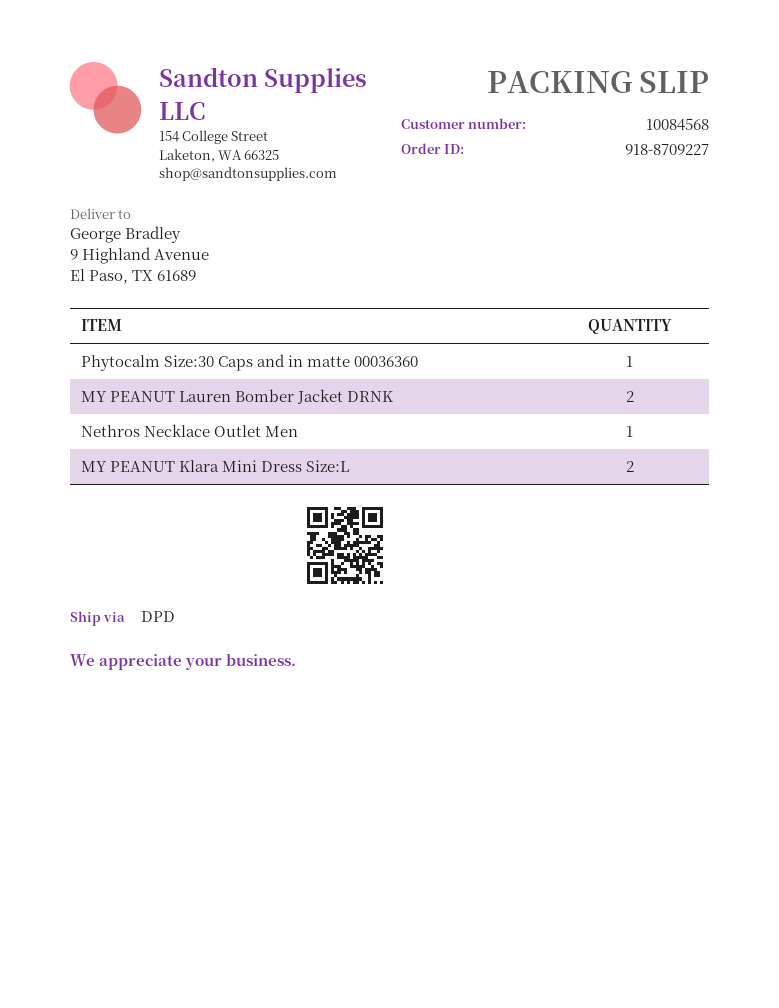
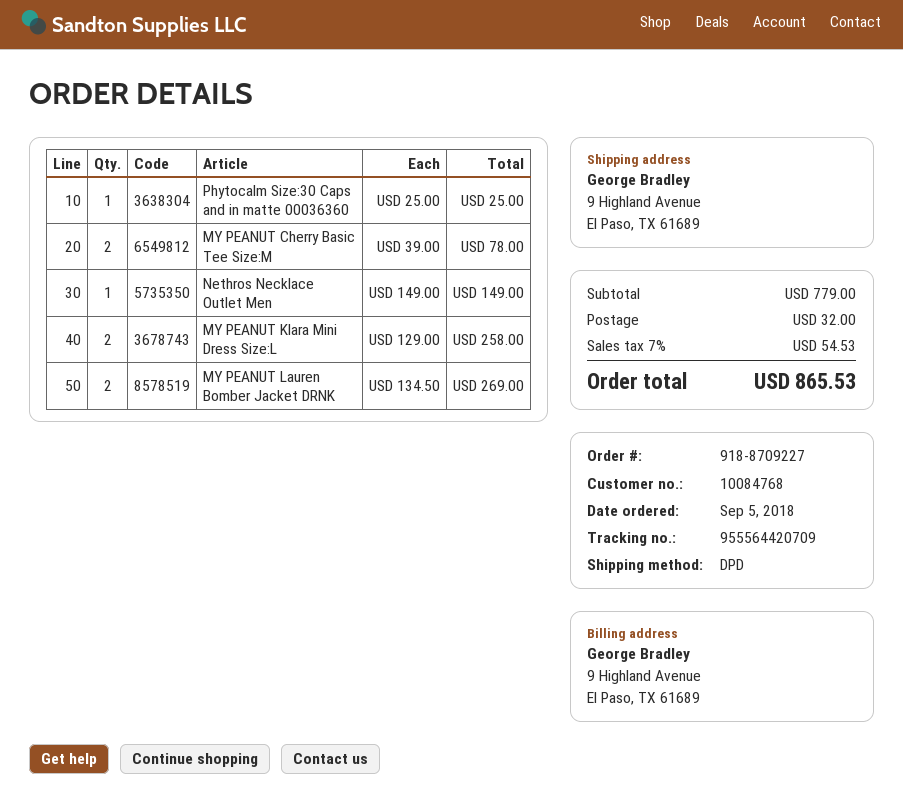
customer number: 10084568 -> 10084768
MY PEANUT Cherry Basic Tee Size:M: none -> 2

